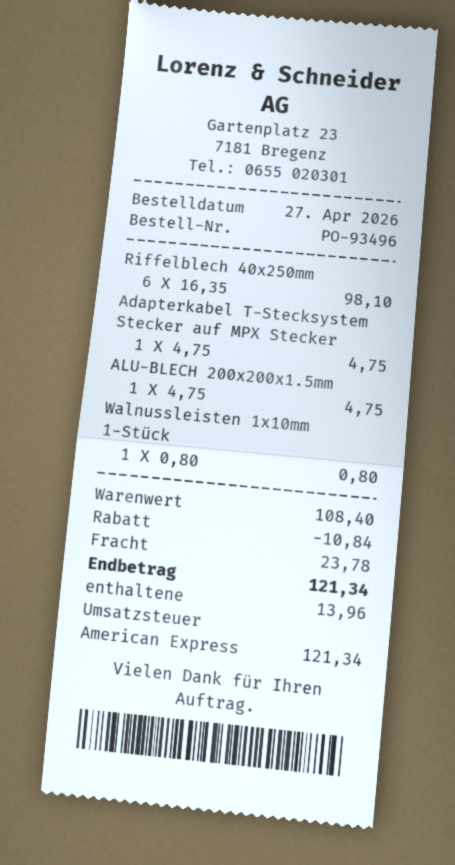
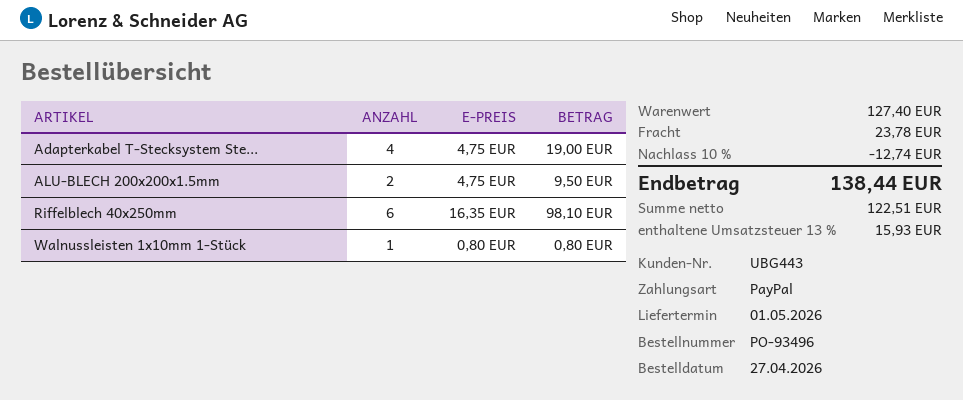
payment method: American Express -> PayPal
Adapterkabel T-Stecksystem Stecker auf MPX Stecker: 1 x 4.75 = 4.75 -> 4 x 4.75 = 19.00
ALU-BLECH 200x200x1.5mm: 1 x 4.75 = 4.75 -> 2 x 4.75 = 9.50
subtotal: 108.40 -> 127.40
discount: 10.84 -> 12.74
tax: 13.96 -> 15.93
total: 121.34 -> 138.44

